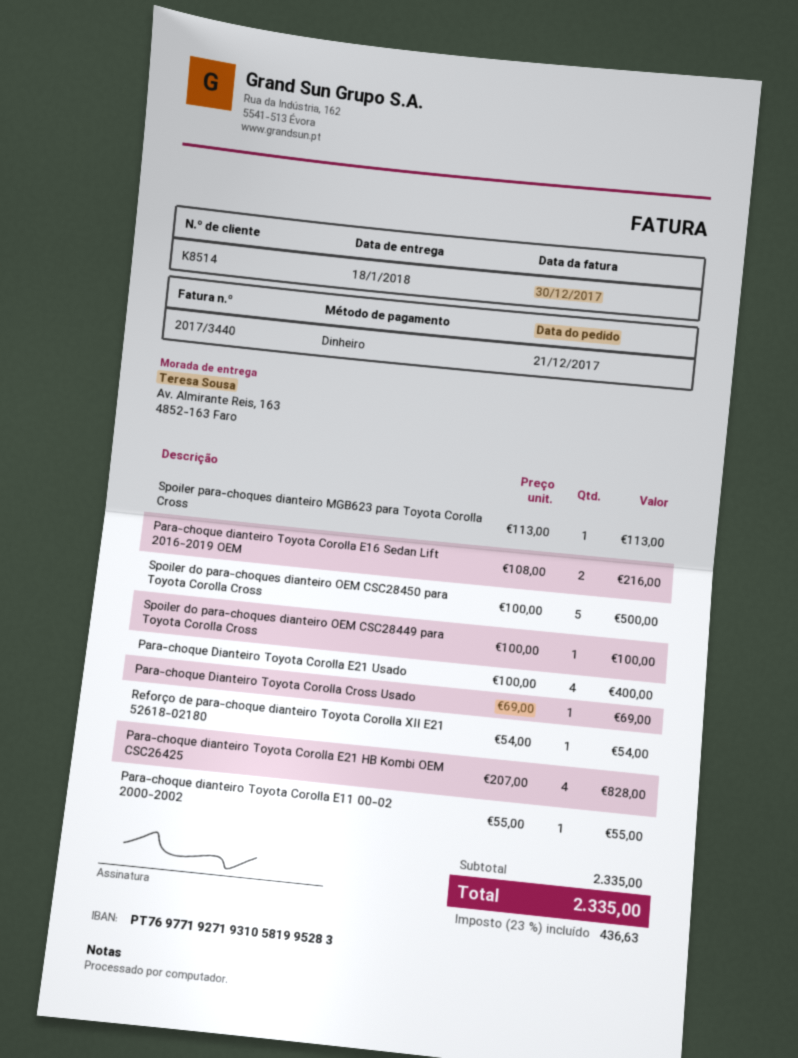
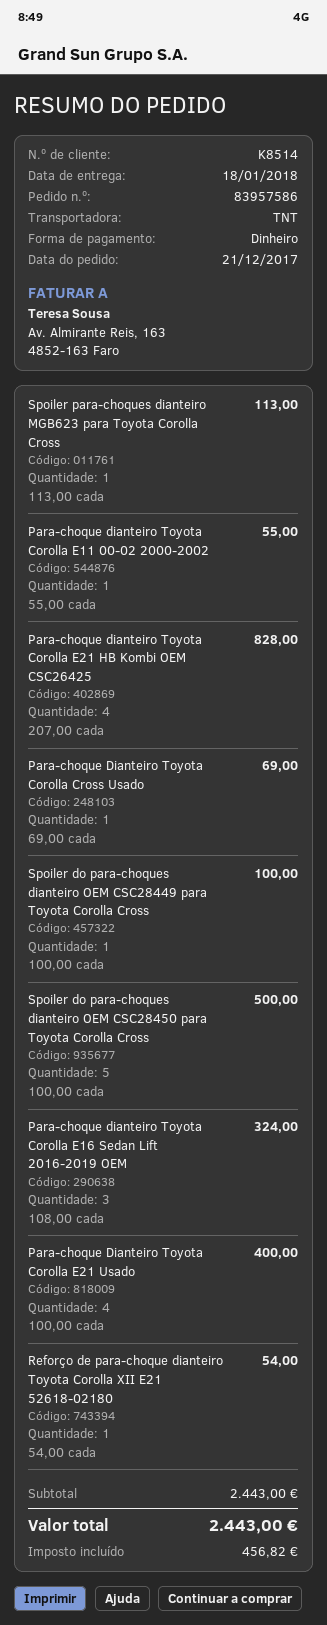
Para-choque dianteiro Toyota Corolla E16 Sedan Lift 2016-2019 OEM: 2 x 108.00 = 216.00 -> 3 x 108.00 = 324.00
subtotal: 2335.00 -> 2443.00
tax: 436.63 -> 456.82
total: 2335.00 -> 2443.00

